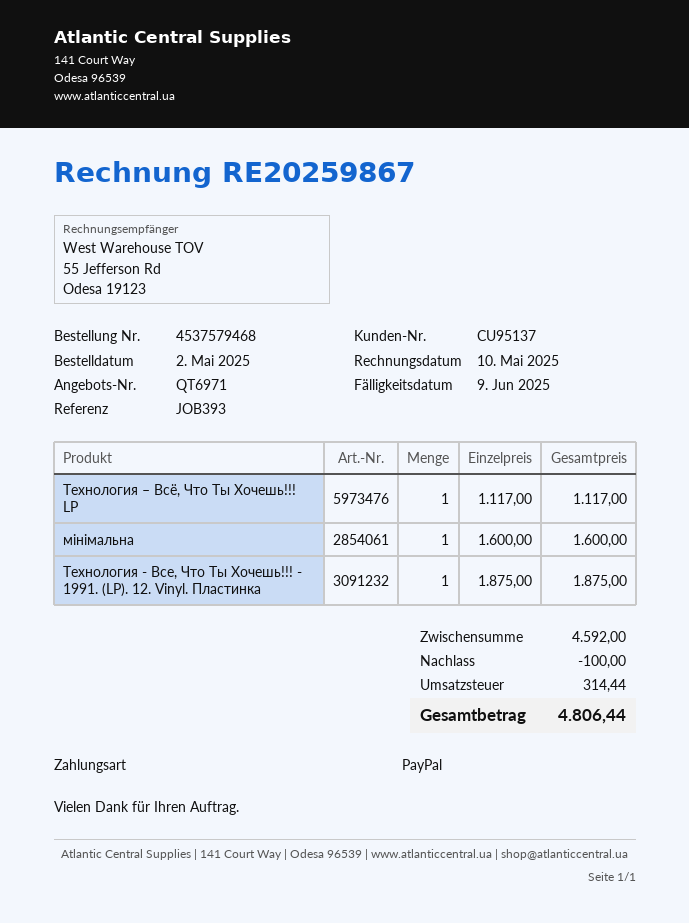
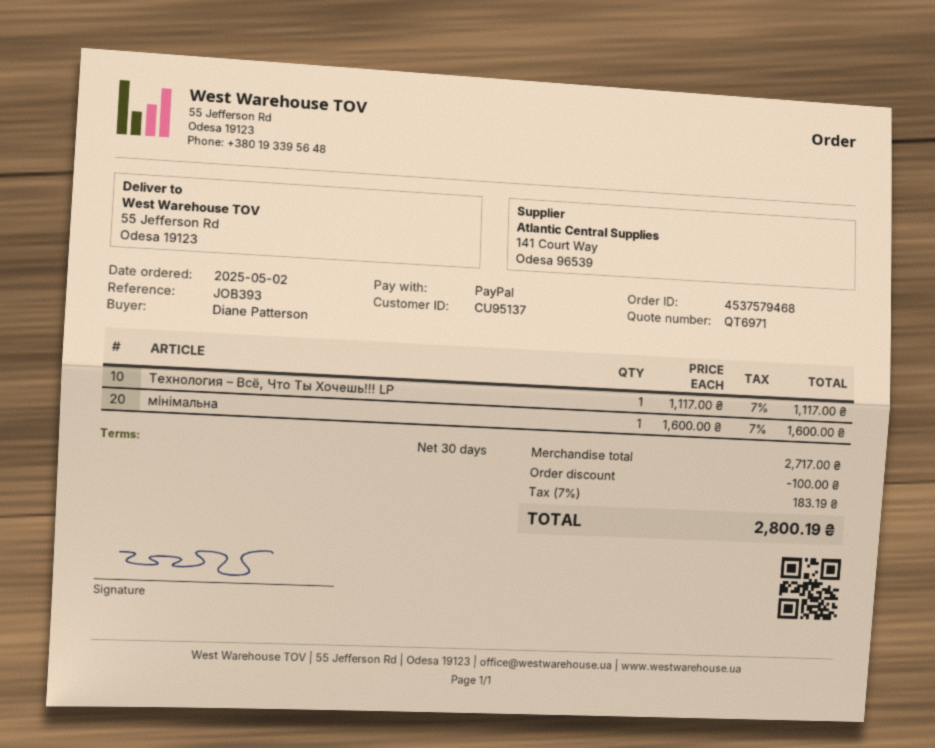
Технология - Все, Что Ты Хочешь!!! - 1991. (LP). 12. Vinyl. Пластинка: 1 x 1875.00 = 1875.00 -> none
subtotal: 4592.00 -> 2717.00
tax: 314.44 -> 183.19
total: 4806.44 -> 2800.19

